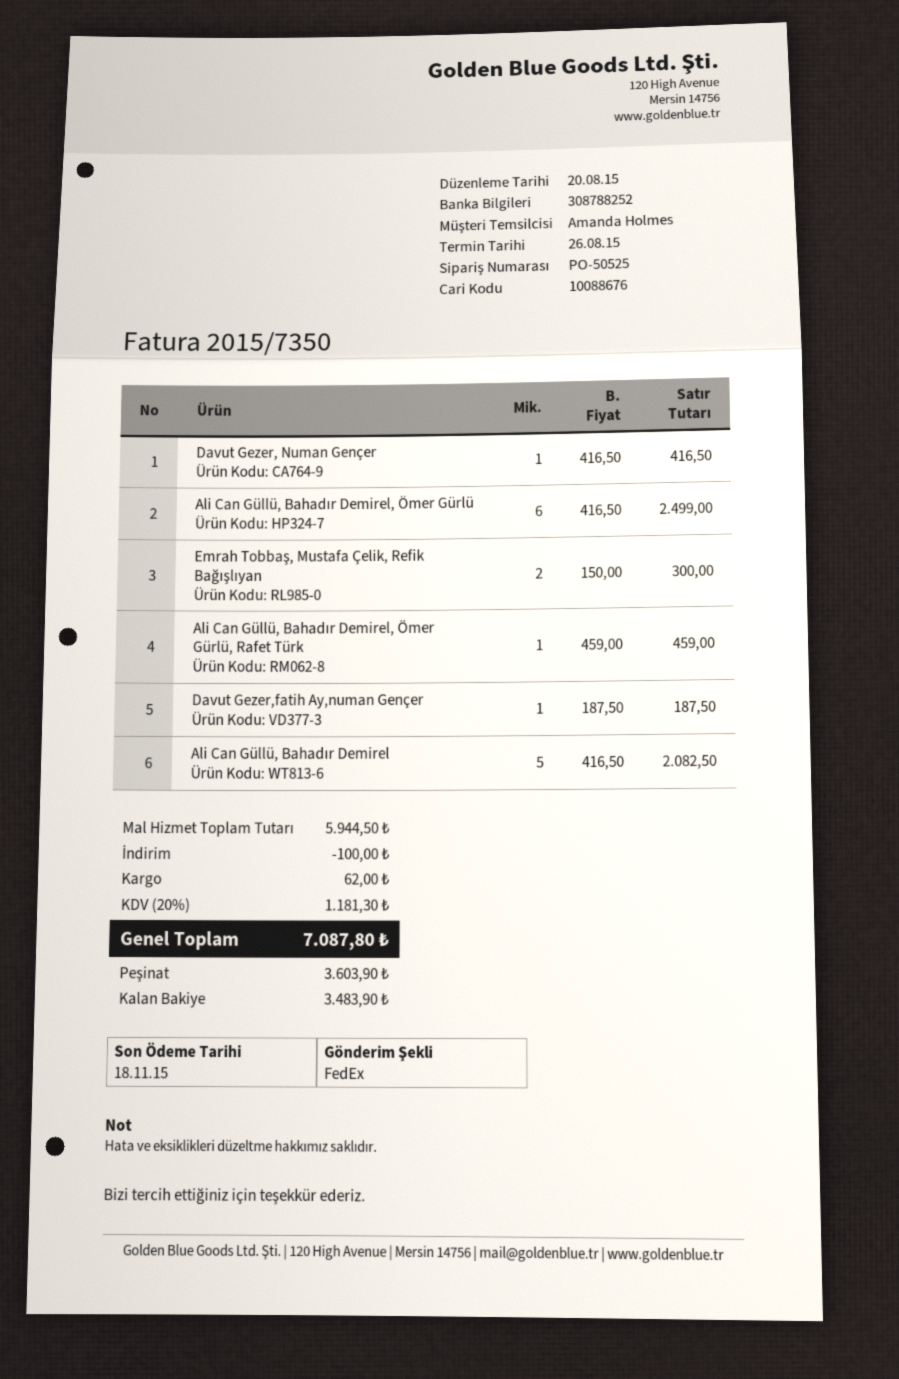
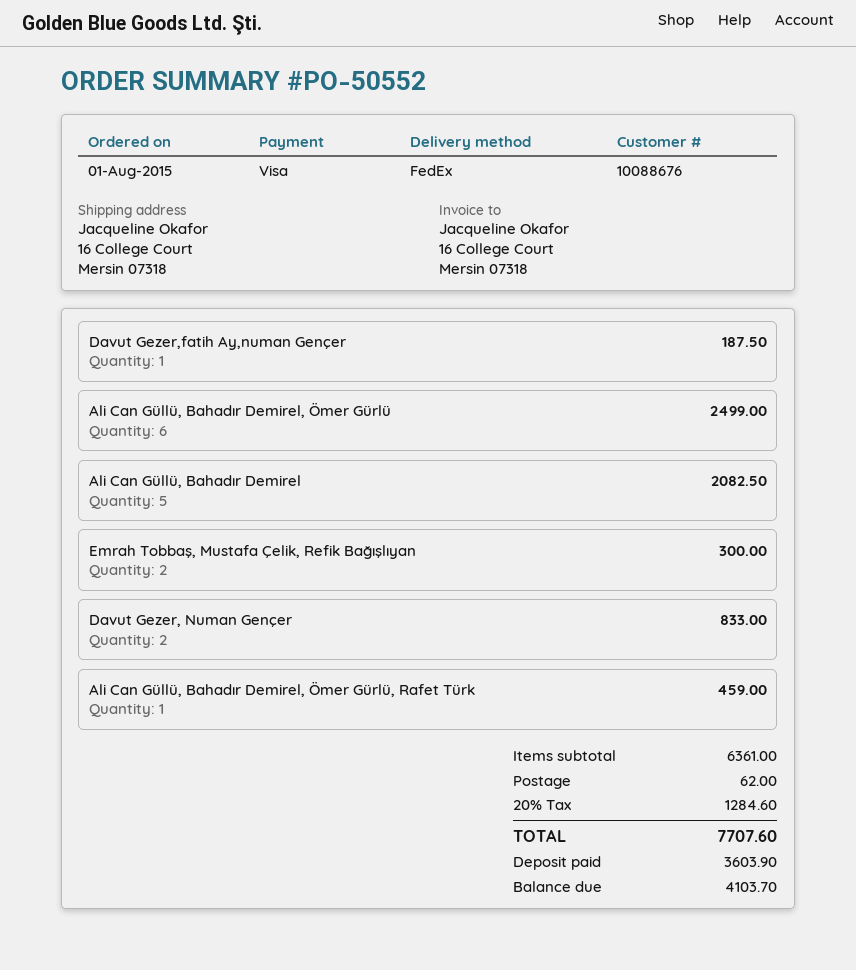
order number: PO-50525 -> PO-50552
Davut Gezer, Numan Gençer: 1 for 416.50 -> 2 for 833.00
subtotal: 5944.50 -> 6361.00
discount: 100.00 -> none
tax: 20% = 1181.30 -> 20% = 1284.60
total: 7087.80 -> 7707.60
balance: 3483.90 -> 4103.70

